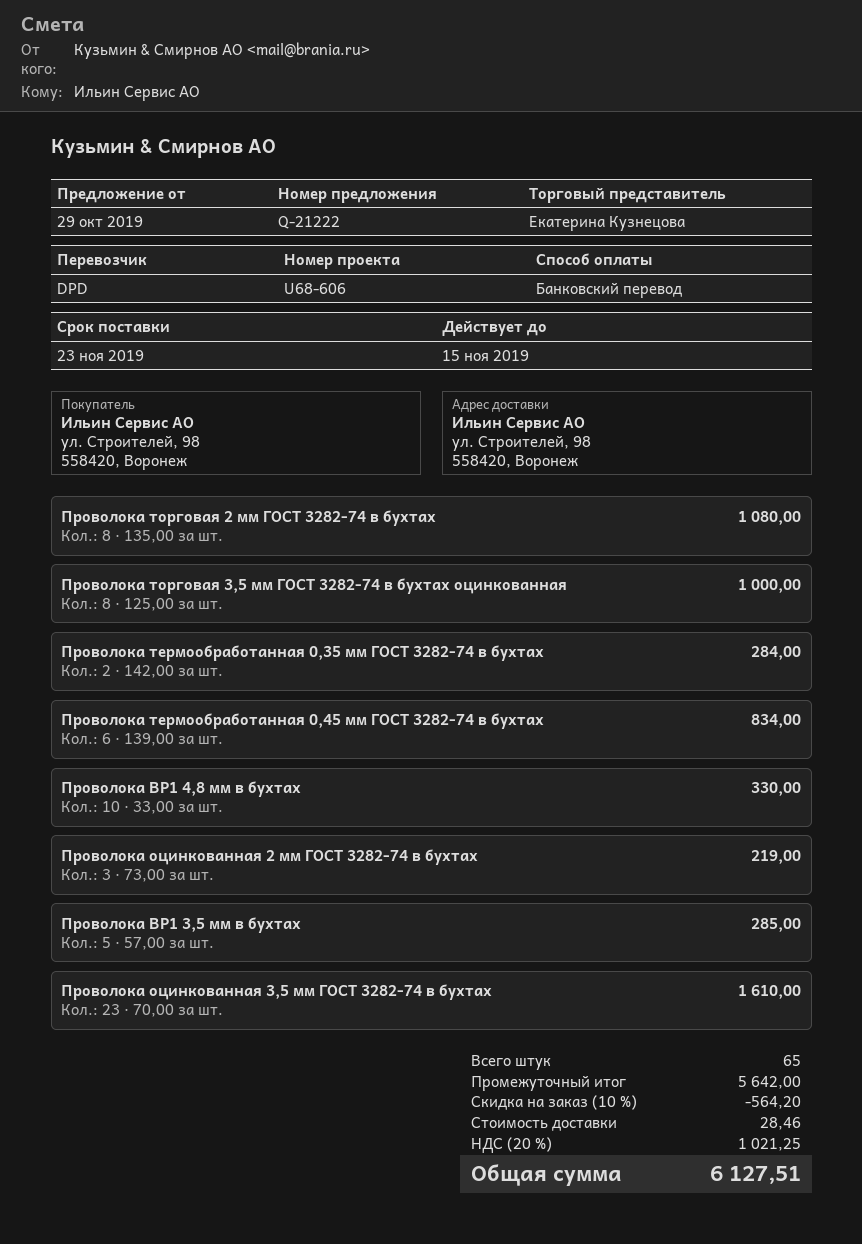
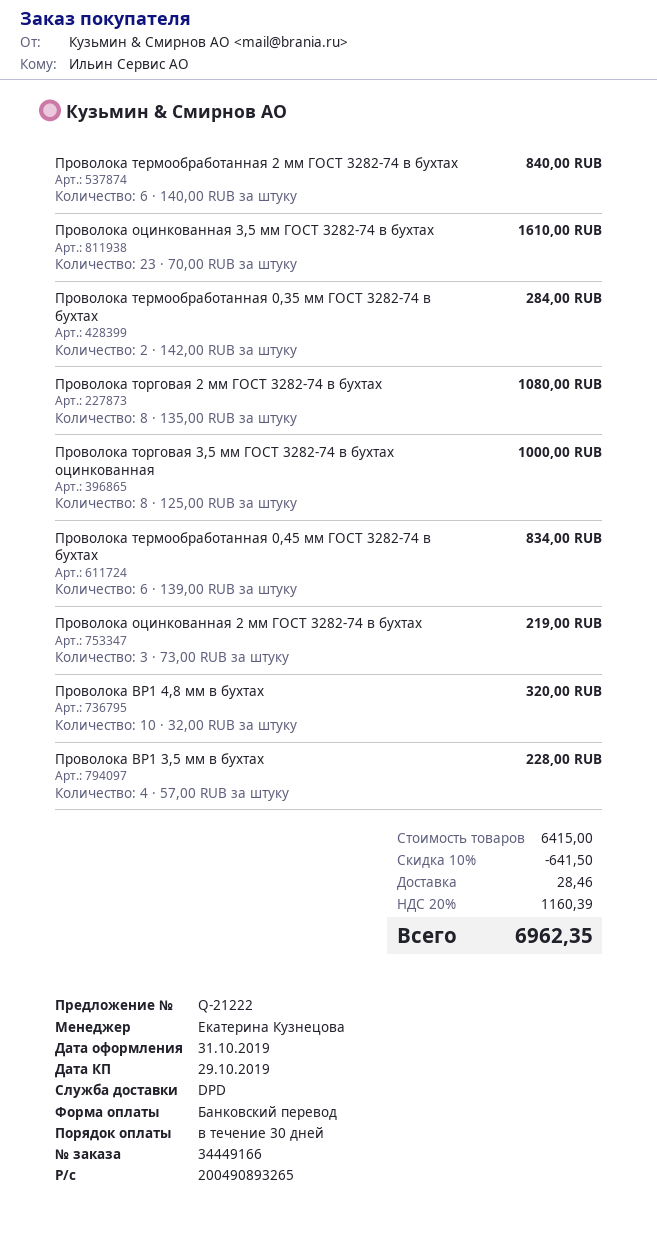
Проволока ВР1 4,8 мм в бухтах: 10 x 33.00 = 330.00 -> 10 x 32.00 = 320.00
Проволока ВР1 3,5 мм в бухтах: 5 x 57.00 = 285.00 -> 4 x 57.00 = 228.00
Проволока термообработанная 2 мм ГОСТ 3282-74 в бухтах: none -> 6 x 140.00 = 840.00
subtotal: 5642.00 -> 6415.00
discount: 10% = 564.20 -> 10% = 641.50
tax: 20% = 1021.25 -> 20% = 1160.39
total: 6127.51 -> 6962.35

